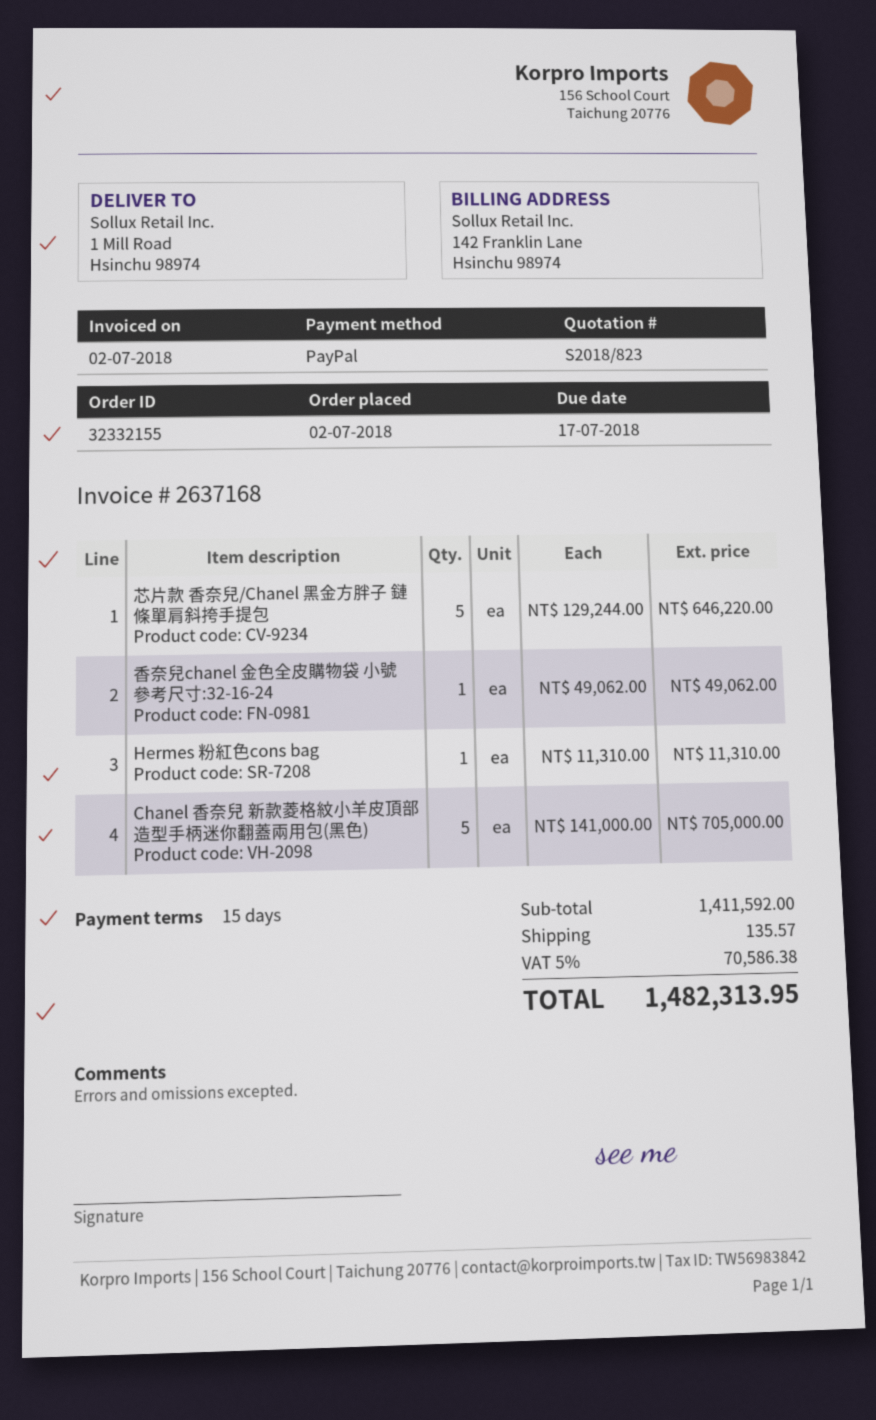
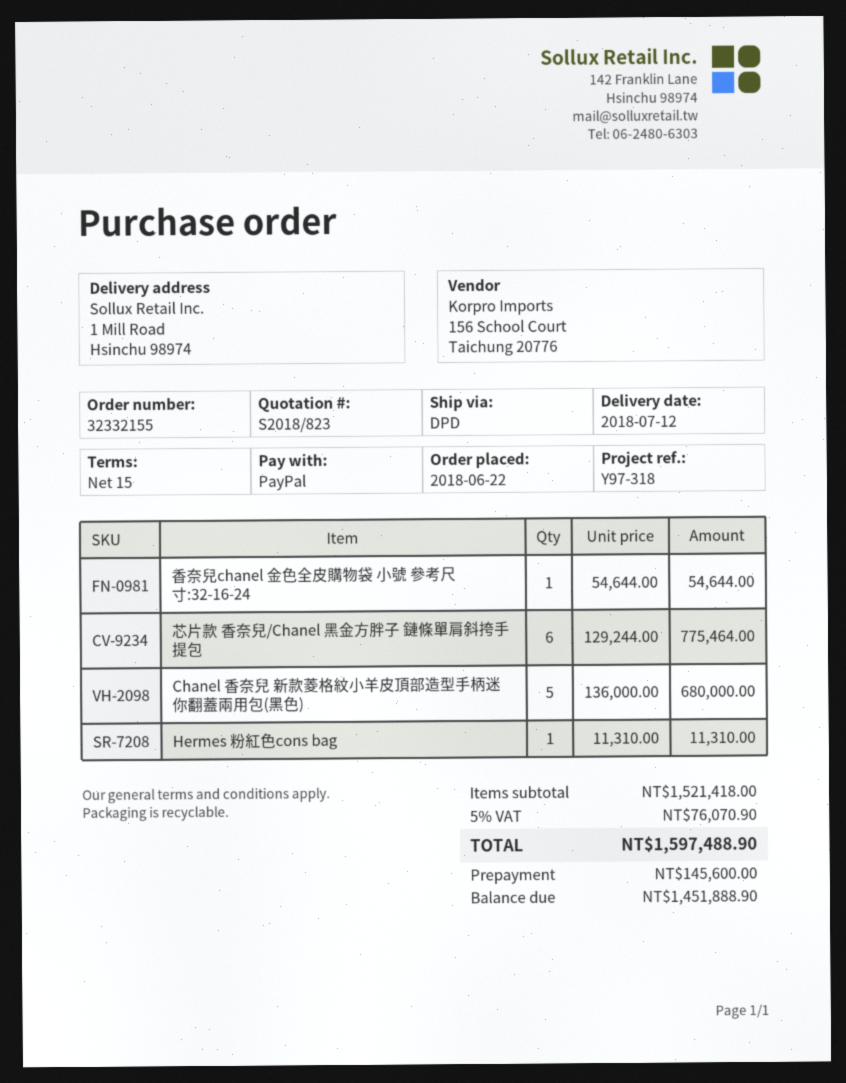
order date: 2018-07-02 -> 2018-06-22
芯片款 香奈兒/Chanel 黑金方胖子 鏈條單肩斜挎手提包: 5 x 129244.00 = 646220.00 -> 6 x 129244.00 = 775464.00
香奈兒chanel 金色全皮購物袋 小號 參考尺寸:32-16-24: 1 x 49062.00 = 49062.00 -> 1 x 54644.00 = 54644.00
Chanel 香奈兒 新款菱格紋小羊皮頂部造型手柄迷你翻蓋兩用包(黑色): 5 x 141000.00 = 705000.00 -> 5 x 136000.00 = 680000.00
subtotal: 1411592.00 -> 1521418.00
shipping: 135.57 -> none
tax: 5% = 70586.38 -> 5% = 76070.90
total: 1482313.95 -> 1597488.90

